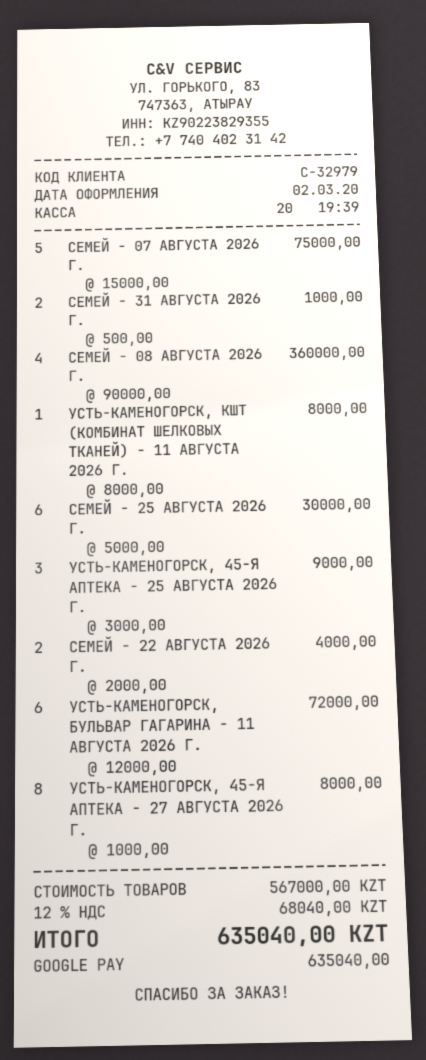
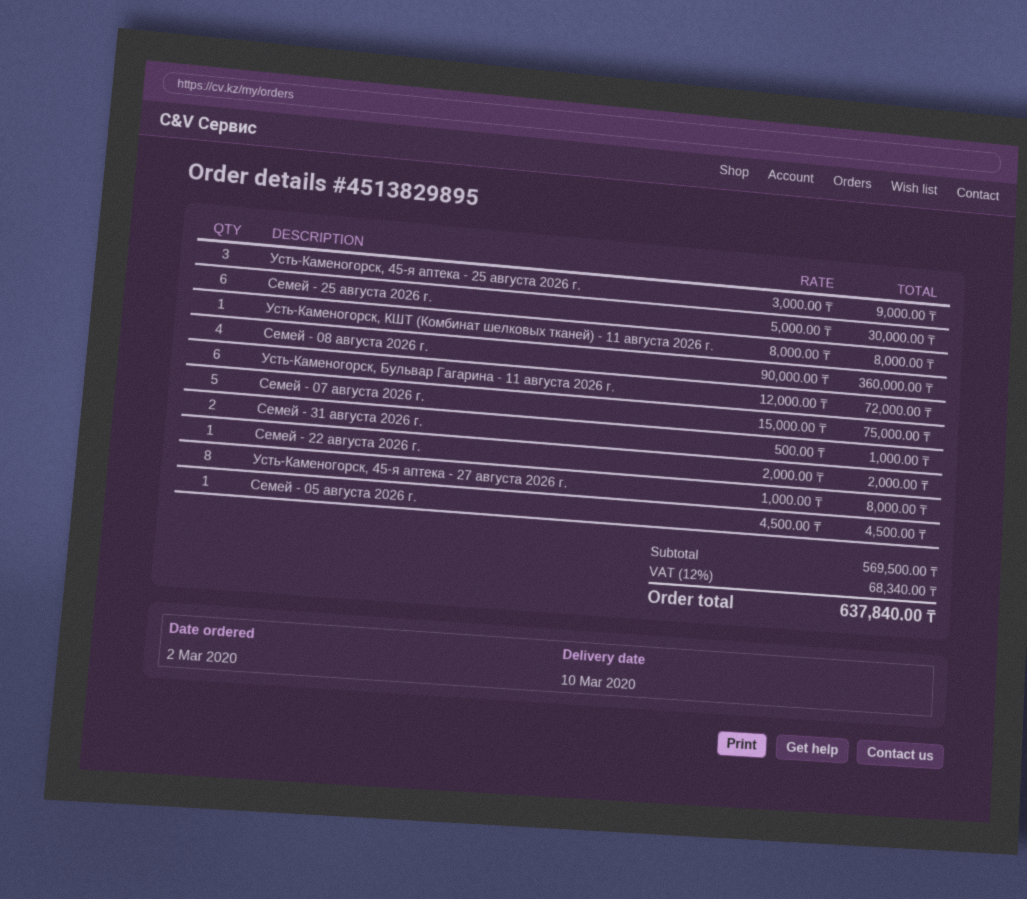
СЕМЕЙ - 22 АВГУСТА 2026 Г.: 2 x 2000.00 = 4000.00 -> 1 x 2000.00 = 2000.00
Семей - 05 августа 2026 г.: none -> 1 x 4500.00 = 4500.00
subtotal: 567000.00 -> 569500.00
tax: 12% = 68040.00 -> 12% = 68340.00
total: 635040.00 -> 637840.00

